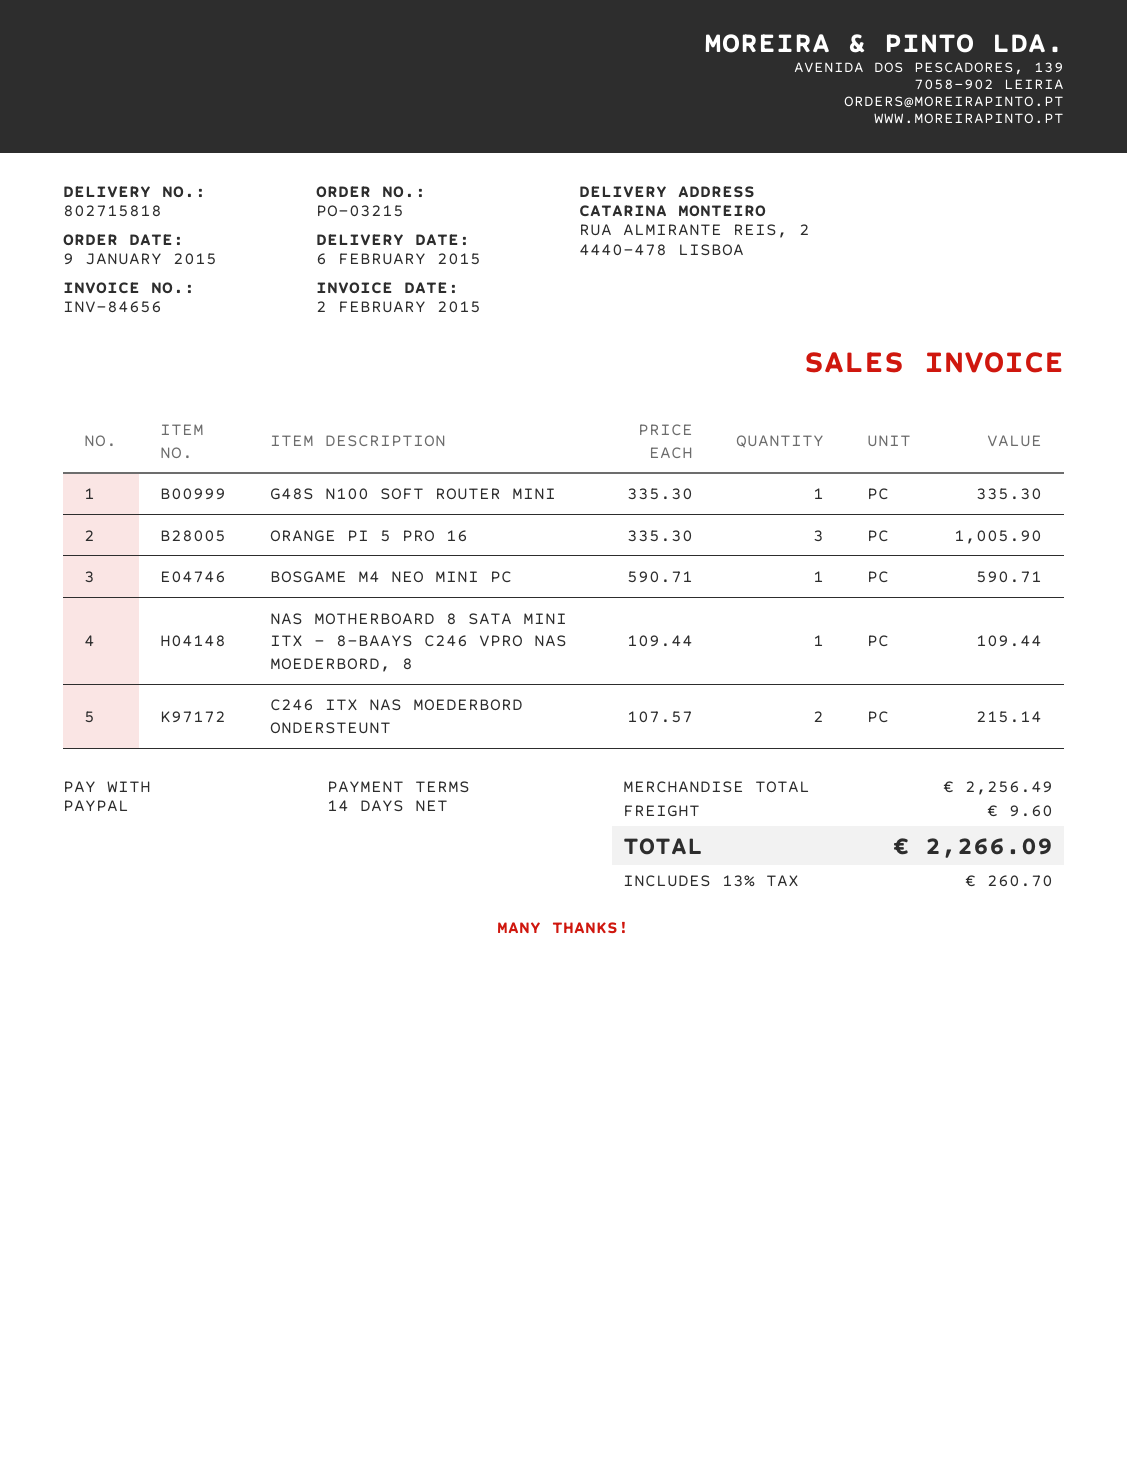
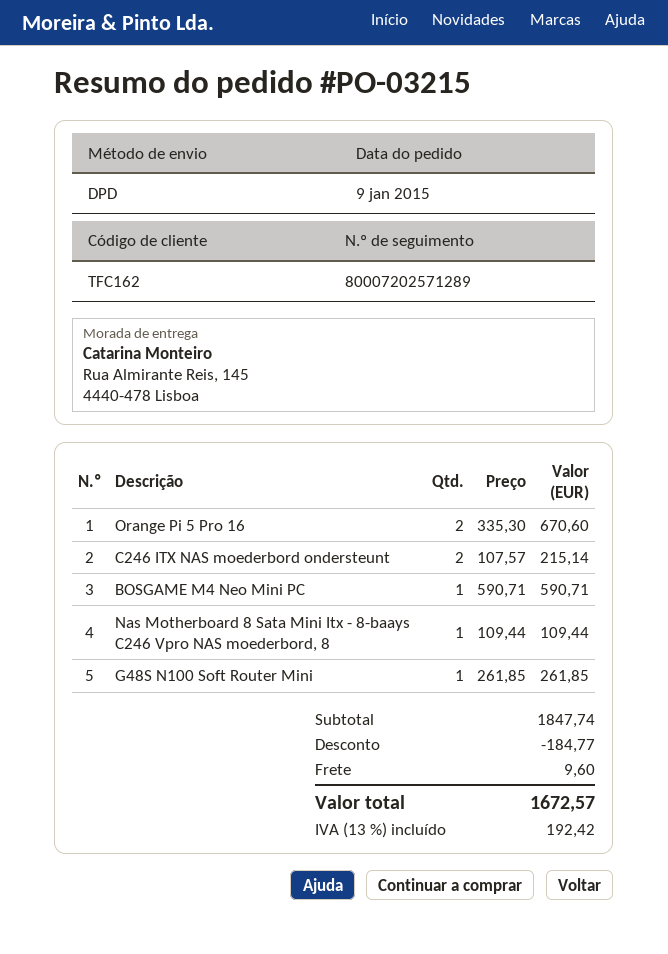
ship to: RUA ALMIRANTE REIS, 2, 4440-478 LISBOA -> Rua Almirante Reis, 145, 4440-478 Lisboa
G48S N100 SOFT ROUTER MINI: 1 x 335.30 = 335.30 -> 1 x 261.85 = 261.85
ORANGE PI 5 PRO 16: 3 x 335.30 = 1005.90 -> 2 x 335.30 = 670.60
subtotal: 2256.49 -> 1847.74
discount: none -> 184.77
tax: 13% = 260.70 -> 13% = 192.42
total: 2266.09 -> 1672.57

